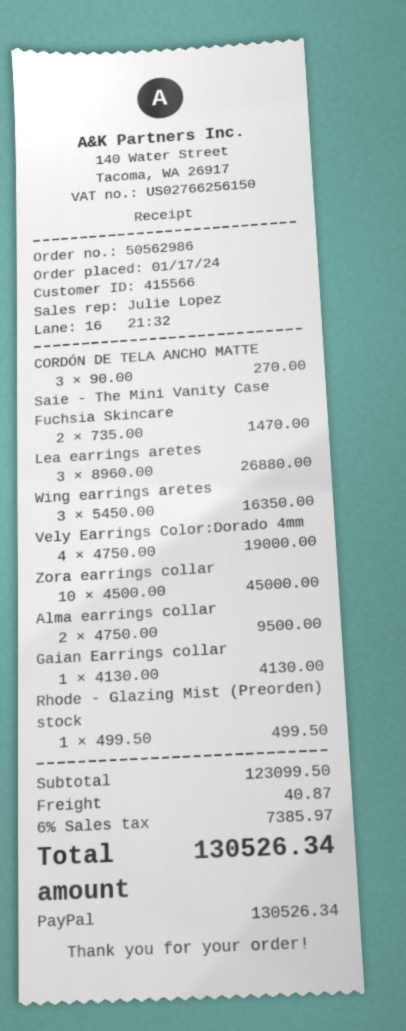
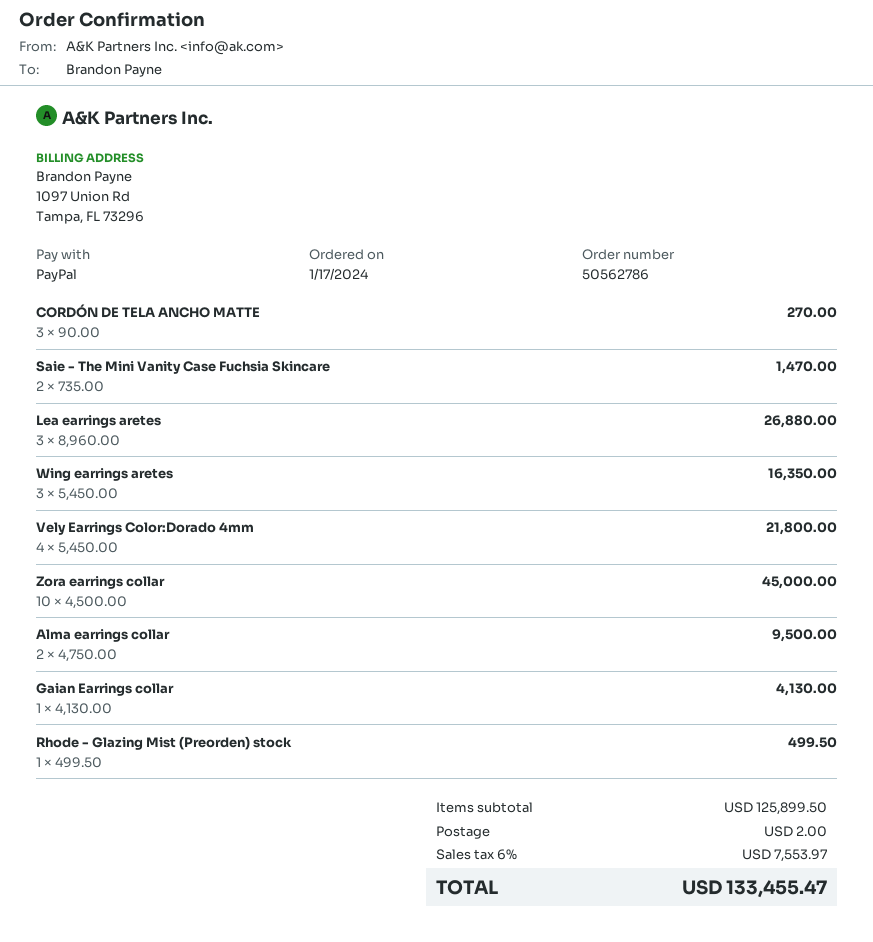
order number: 50562986 -> 50562786
Vely Earrings Color:Dorado 4mm: 4 x 4750.00 = 19000.00 -> 4 x 5450.00 = 21800.00
subtotal: 123099.50 -> 125899.50
shipping: 40.87 -> 2.00
tax: 6% = 7385.97 -> 6% = 7553.97
total: 130526.34 -> 133455.47

